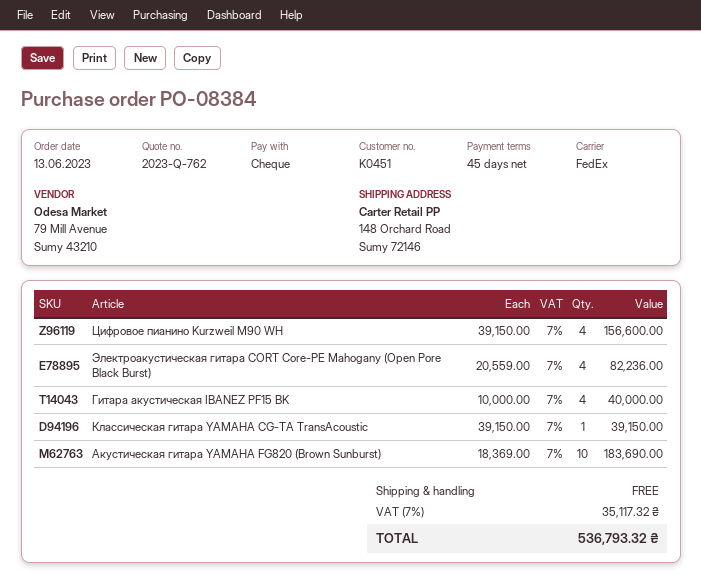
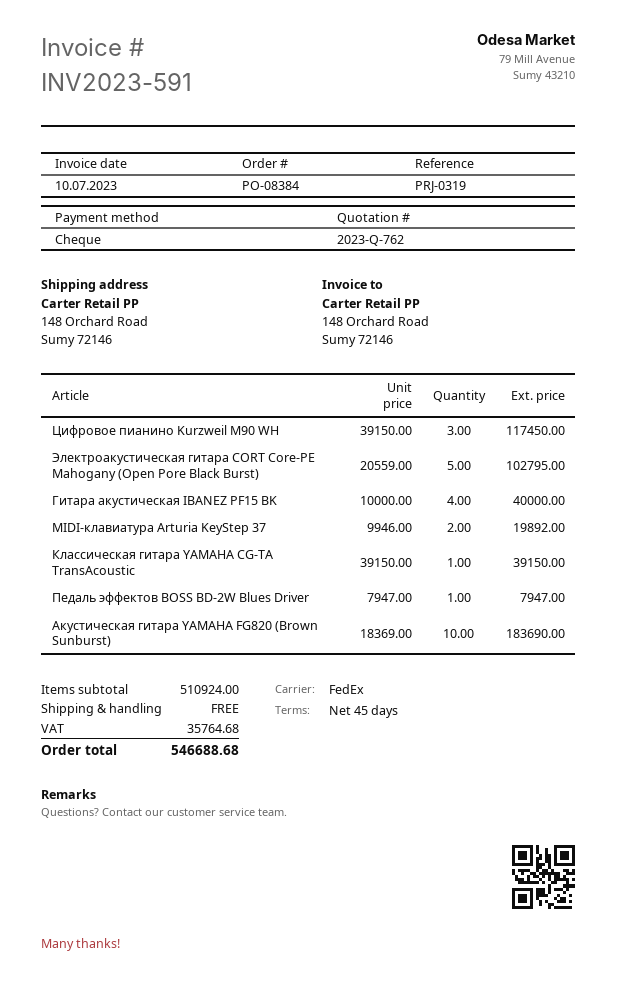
Цифровое пианино Kurzweil M90 WH: 4 x 39150.00 = 156600.00 -> 3 x 39150.00 = 117450.00
Электроакустическая гитара CORT Core-PE Mahogany (Open Pore Black Burst): 4 x 20559.00 = 82236.00 -> 5 x 20559.00 = 102795.00
MIDI-клавиатура Arturia KeyStep 37: none -> 2 x 9946.00 = 19892.00
Педаль эффектов BOSS BD-2W Blues Driver: none -> 1 x 7947.00 = 7947.00
tax: 35117.32 -> 35764.68
total: 536793.32 -> 546688.68

